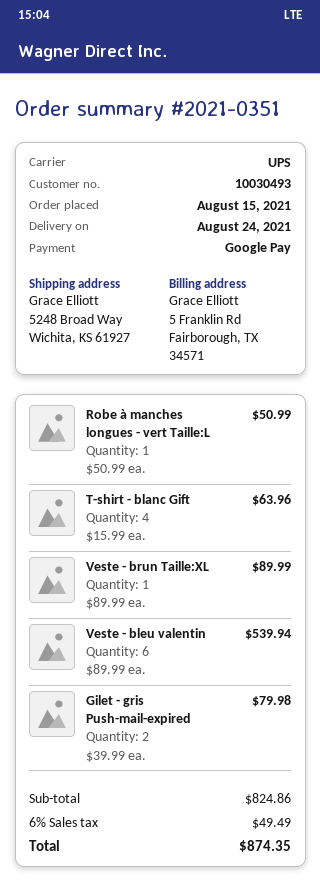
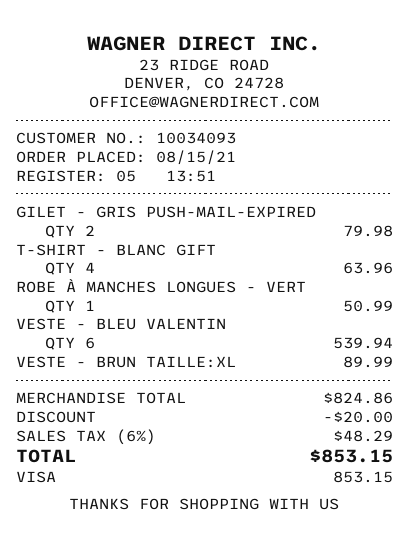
customer number: 10030493 -> 10034093
payment method: Google Pay -> Visa
discount: none -> 20.00
tax: 6% = 49.49 -> 6% = 48.29
total: 874.35 -> 853.15

